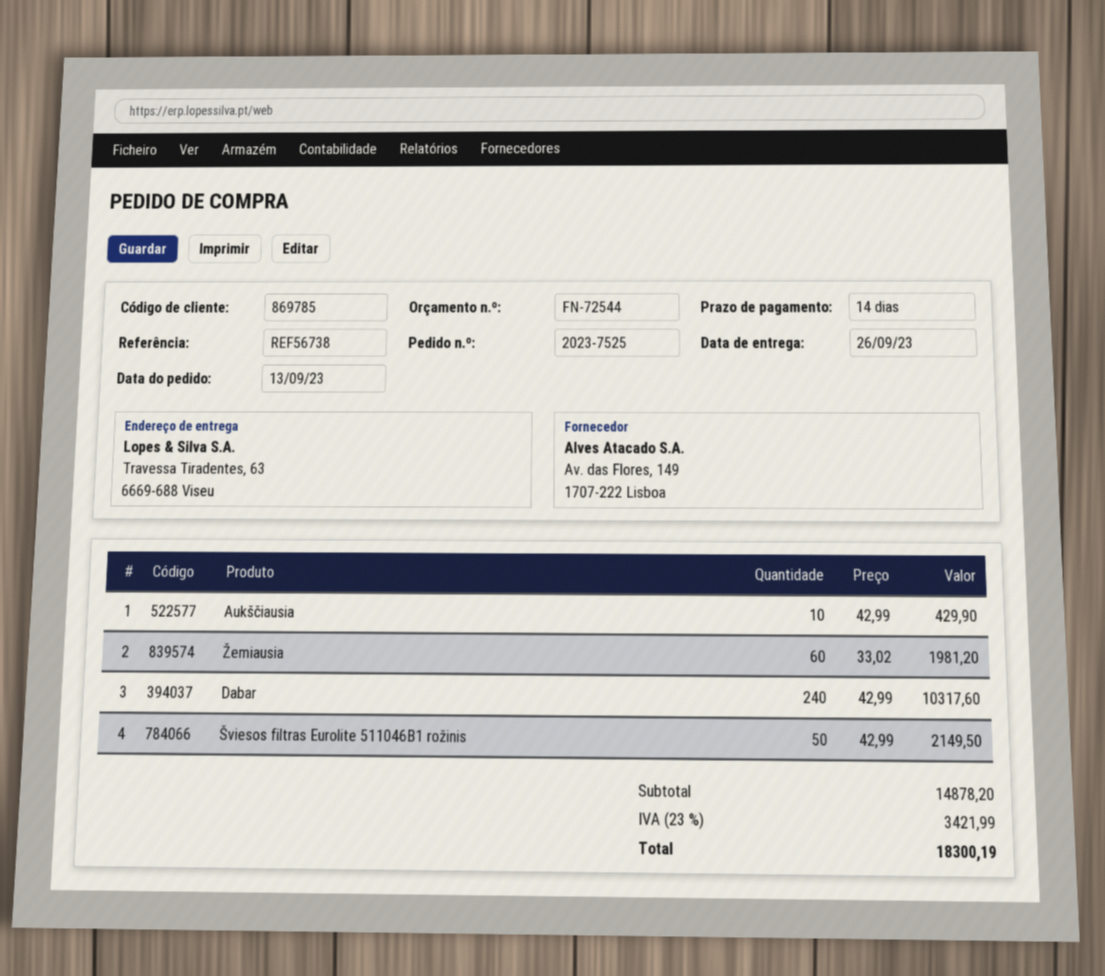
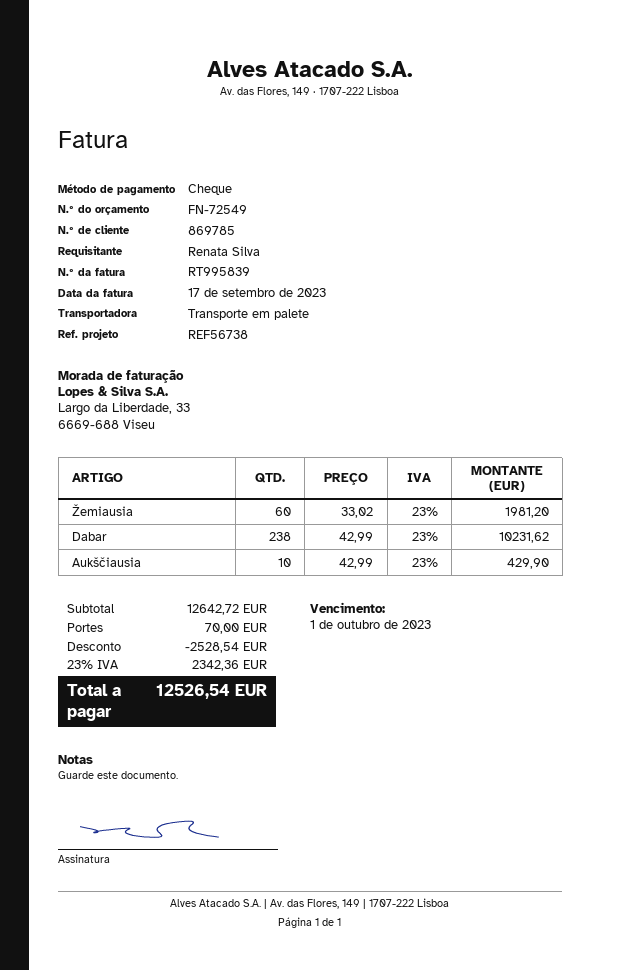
quote number: FN-72544 -> FN-72549
Dabar: 240 x 42.99 = 10317.60 -> 238 x 42.99 = 10231.62
Šviesos filtras Eurolite 511046B1 rožinis: 50 x 42.99 = 2149.50 -> none
subtotal: 14878.20 -> 12642.72
discount: none -> 2528.54
shipping: none -> 70.00
tax: 23% = 3421.99 -> 23% = 2342.36
total: 18300.19 -> 12526.54

